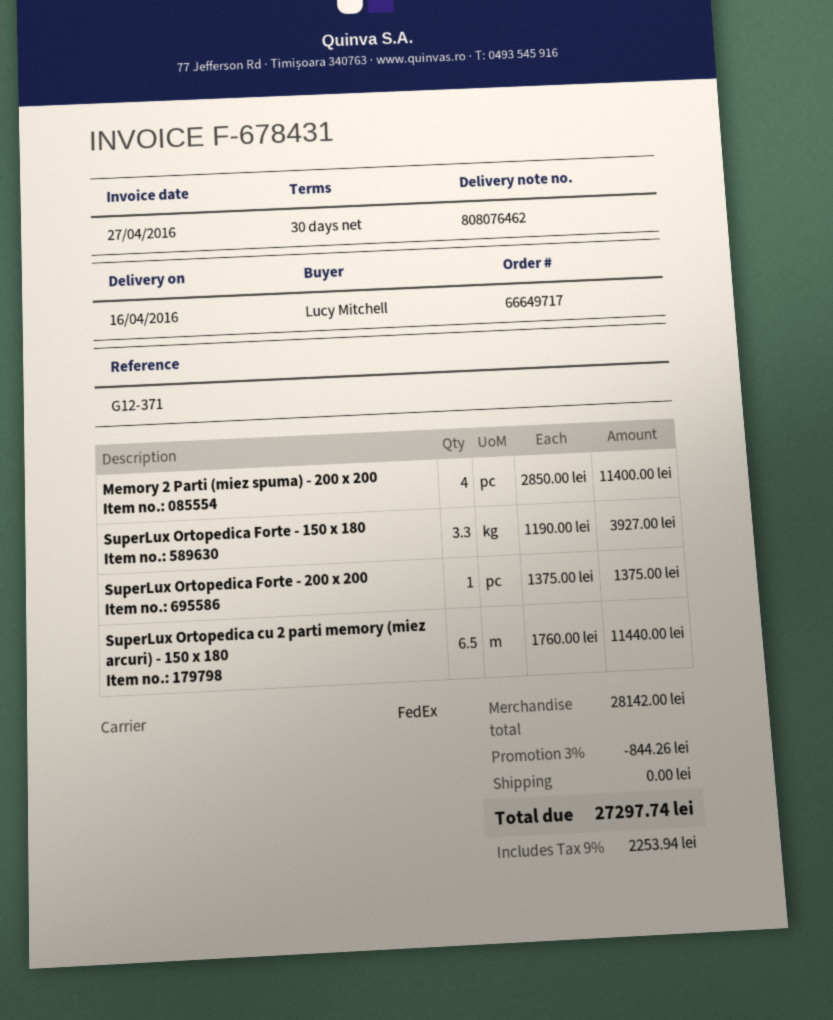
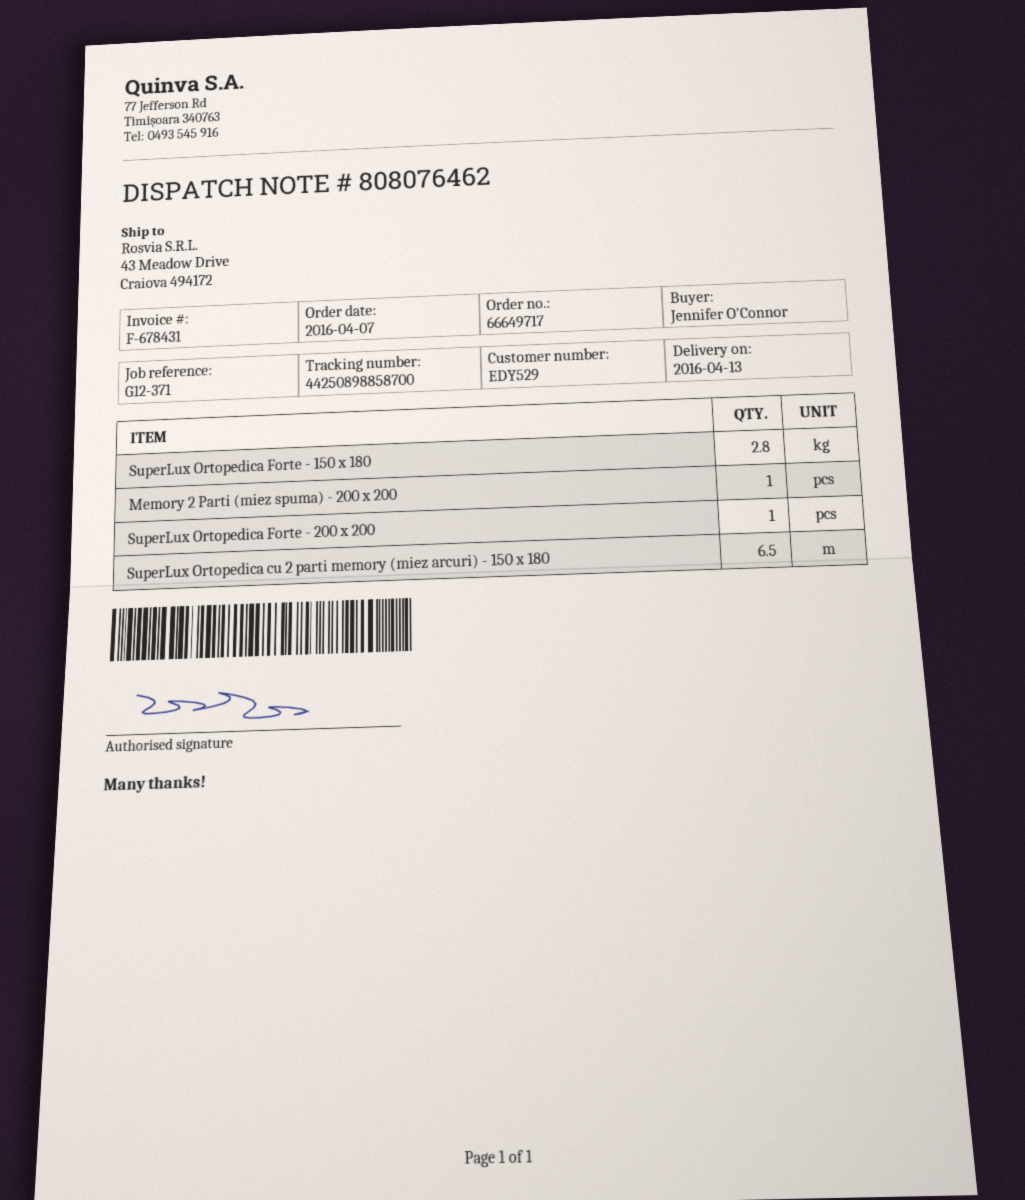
delivery date: 2016-04-16 -> 2016-04-13
ordered by: Lucy Mitchell -> Jennifer O'Connor
Memory 2 Parti (miez spuma) - 200 x 200: 4 -> 1
SuperLux Ortopedica Forte - 150 x 180: 3.3 -> 2.8

